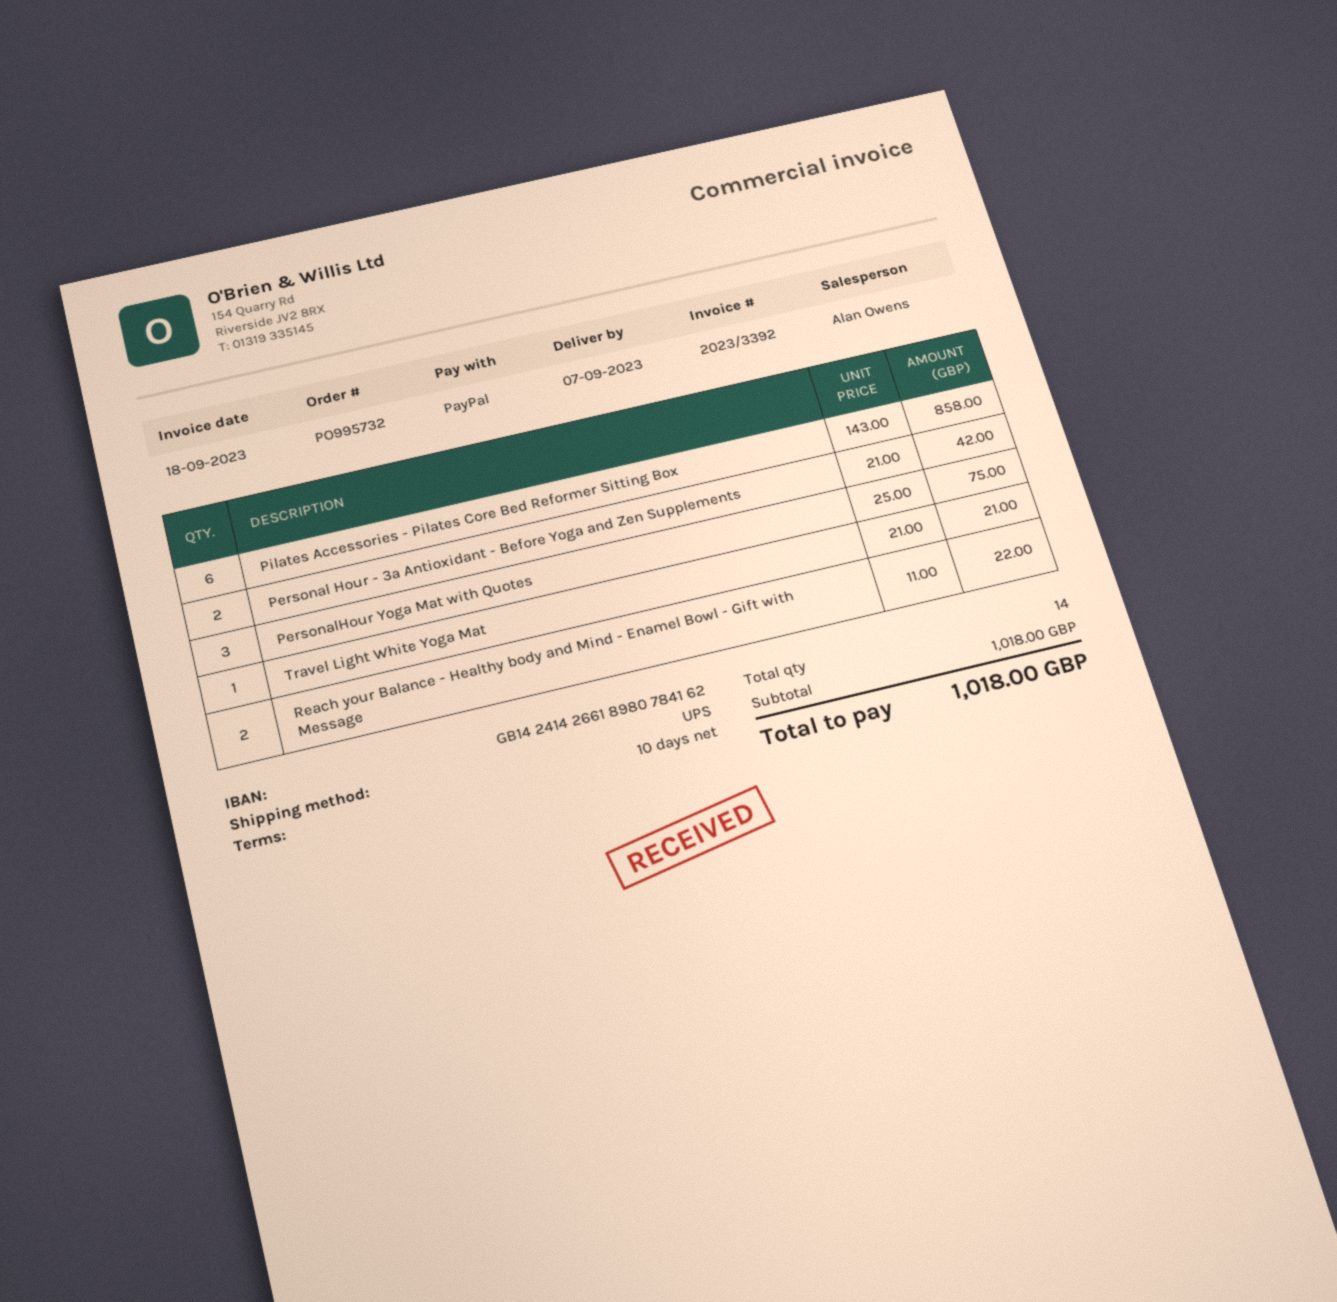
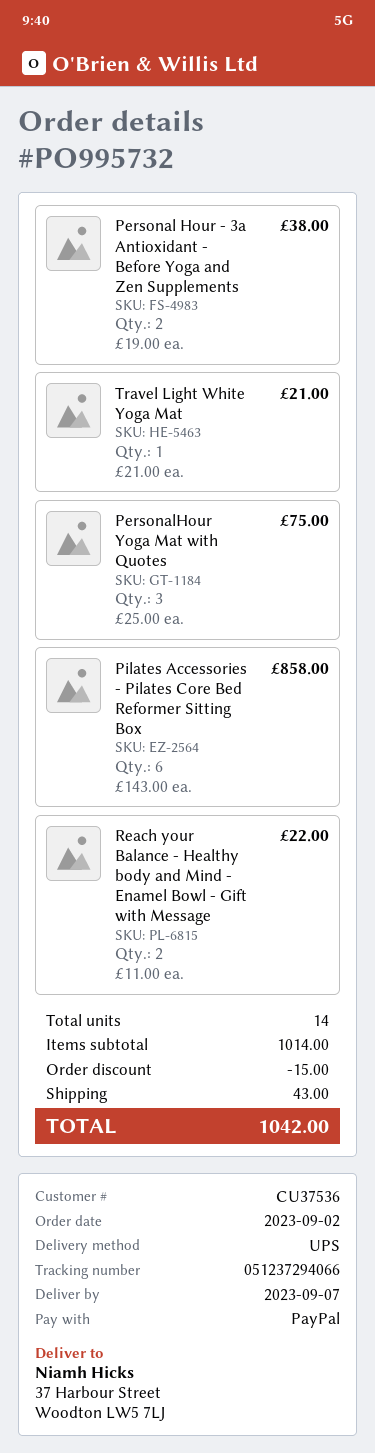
Personal Hour - 3a Antioxidant - Before Yoga and Zen Supplements: 2 x 21.00 = 42.00 -> 2 x 19.00 = 38.00
subtotal: 1018.00 -> 1014.00
discount: none -> 15.00
shipping: none -> 43.00
total: 1018.00 -> 1042.00

